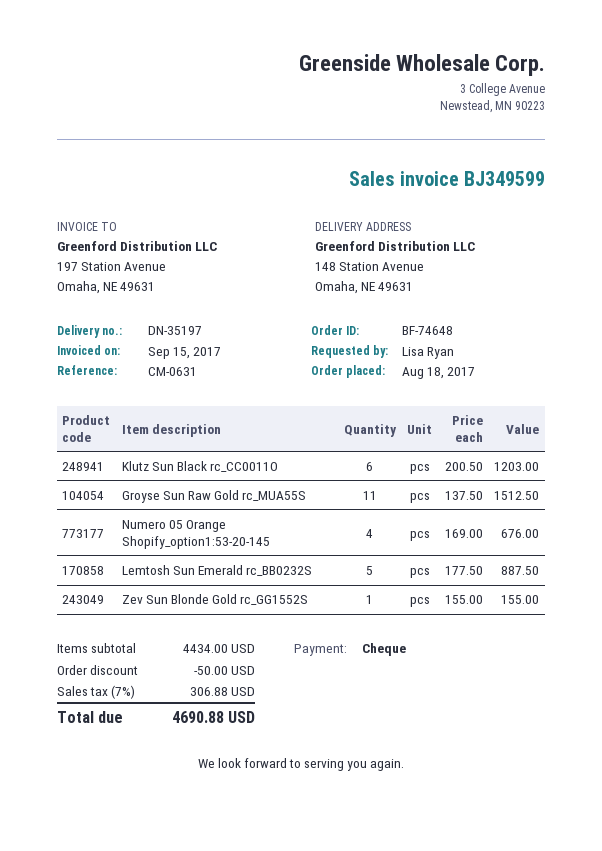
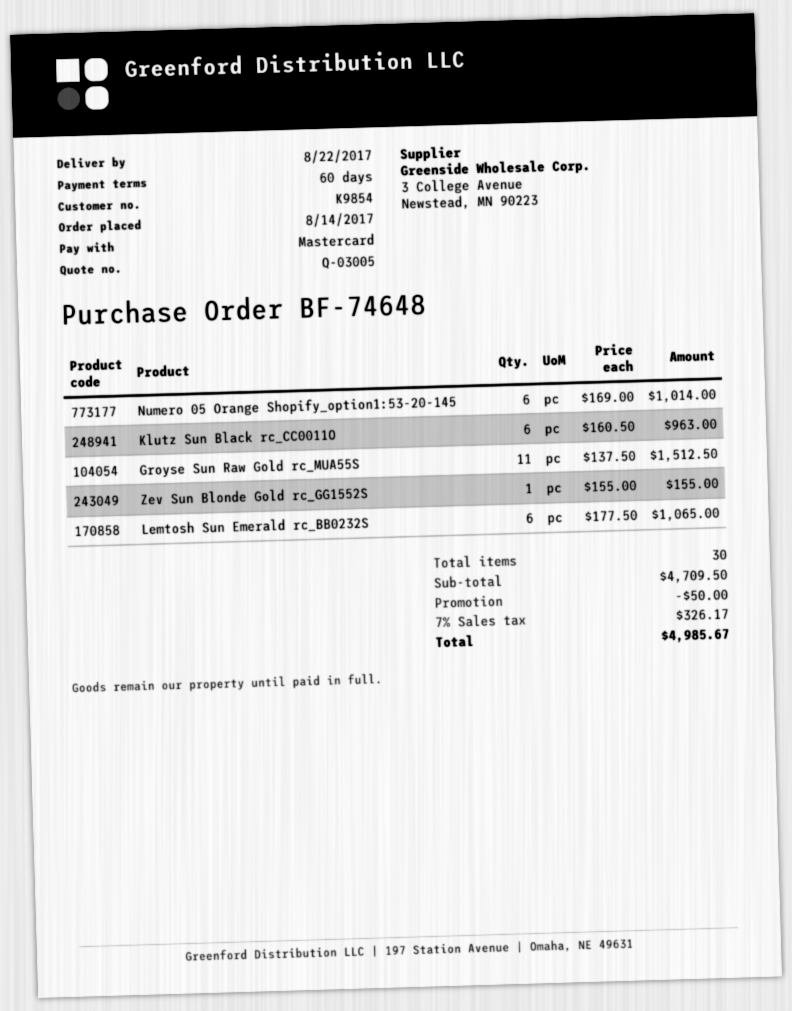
order date: 2017-08-18 -> 2017-08-14
payment method: cheque -> Mastercard
Klutz Sun Black rc_CC0011O: 6 x 200.50 = 1203.00 -> 6 x 160.50 = 963.00
Numero 05 Orange Shopify_option1:53-20-145: 4 x 169.00 = 676.00 -> 6 x 169.00 = 1014.00
Lemtosh Sun Emerald rc_BB0232S: 5 x 177.50 = 887.50 -> 6 x 177.50 = 1065.00
subtotal: 4434.00 -> 4709.50
tax: 7% = 306.88 -> 7% = 326.17
total: 4690.88 -> 4985.67

